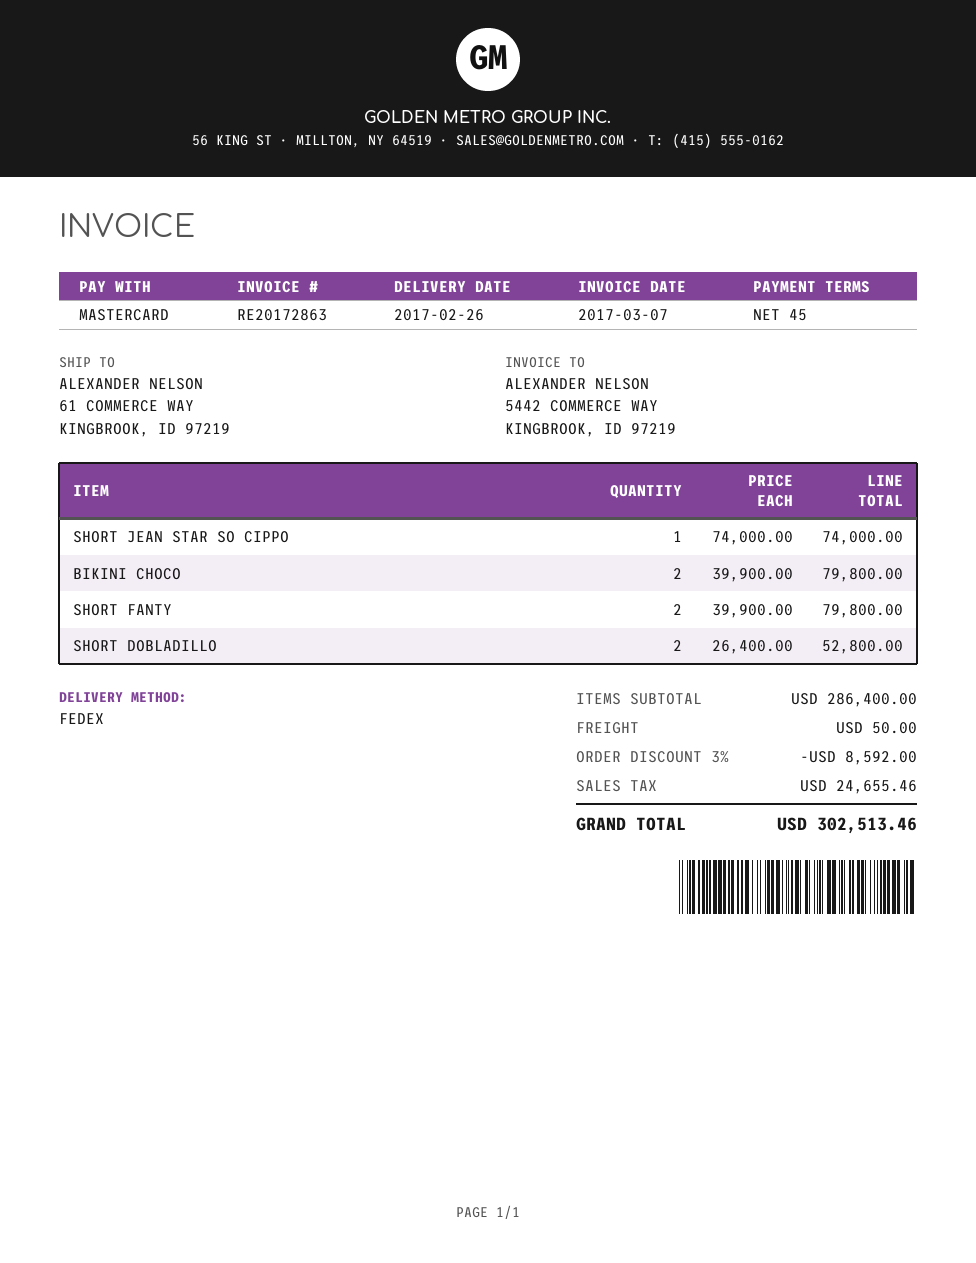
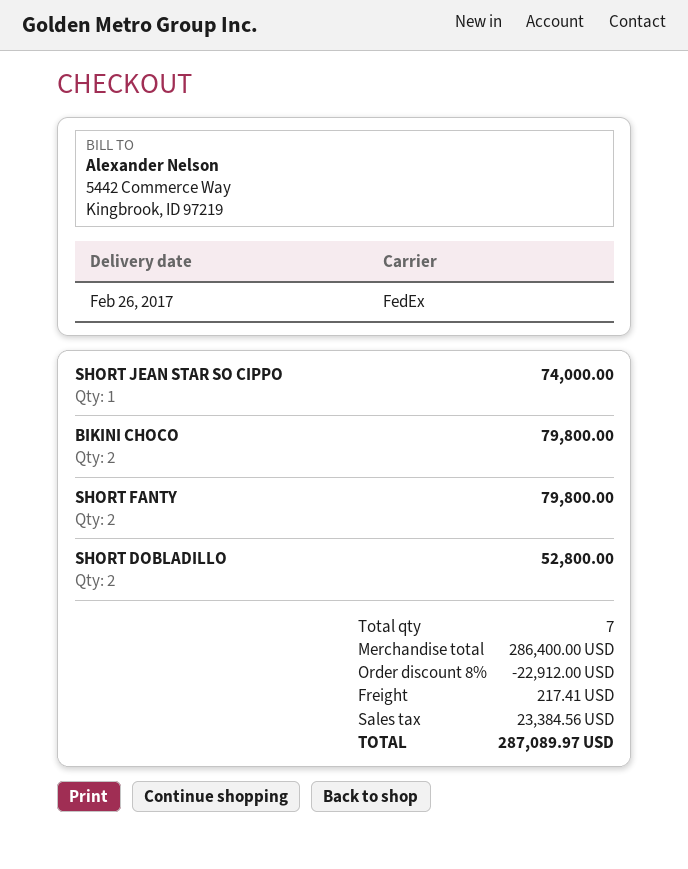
discount: 3% = 8592.00 -> 8% = 22912.00
shipping: 50.00 -> 217.41
tax: 24655.46 -> 23384.56
total: 302513.46 -> 287089.97

